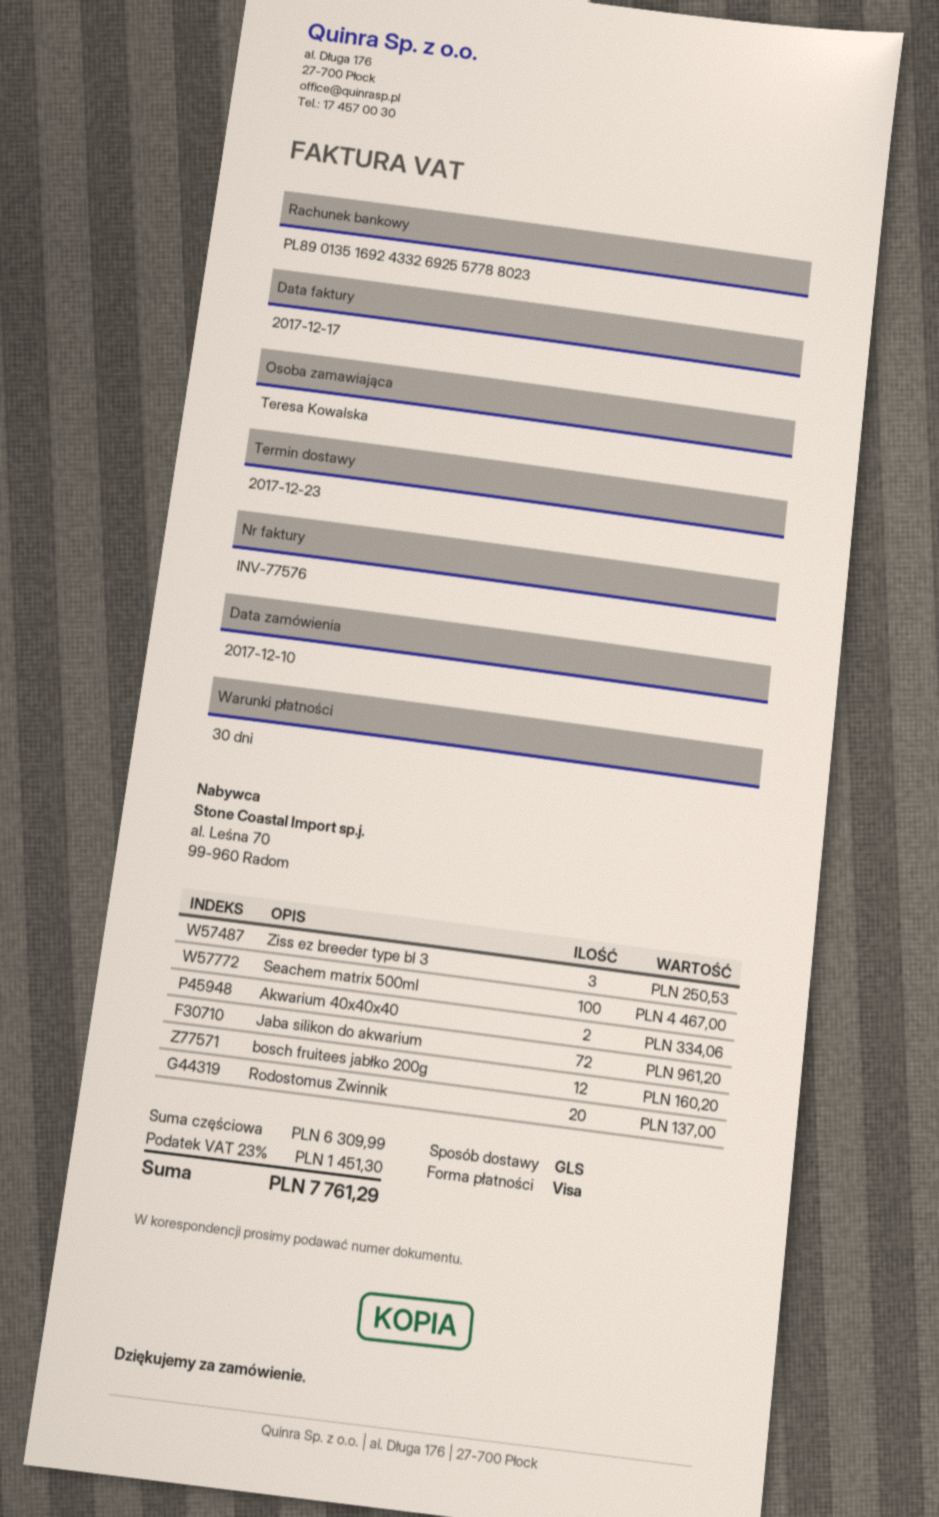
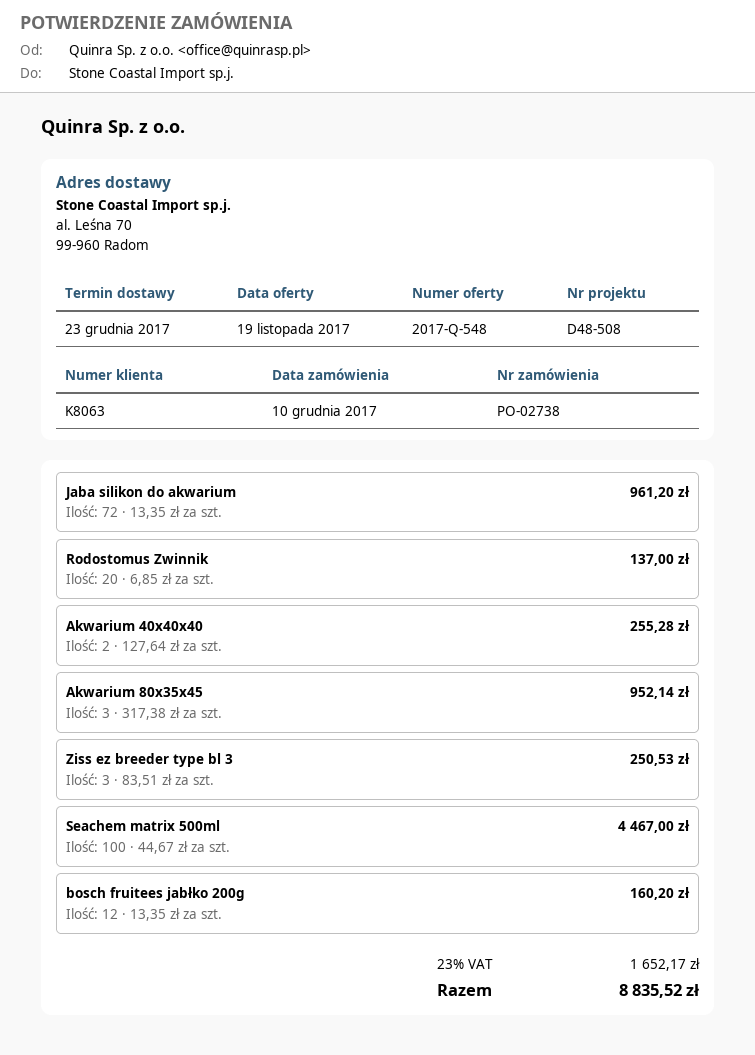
Akwarium 40x40x40: 2 for 334.06 -> 2 for 255.28
Akwarium 80x35x45: none -> 3 for 952.14
tax: 23% = 1451.30 -> 23% = 1652.17
total: 7761.29 -> 8835.52

